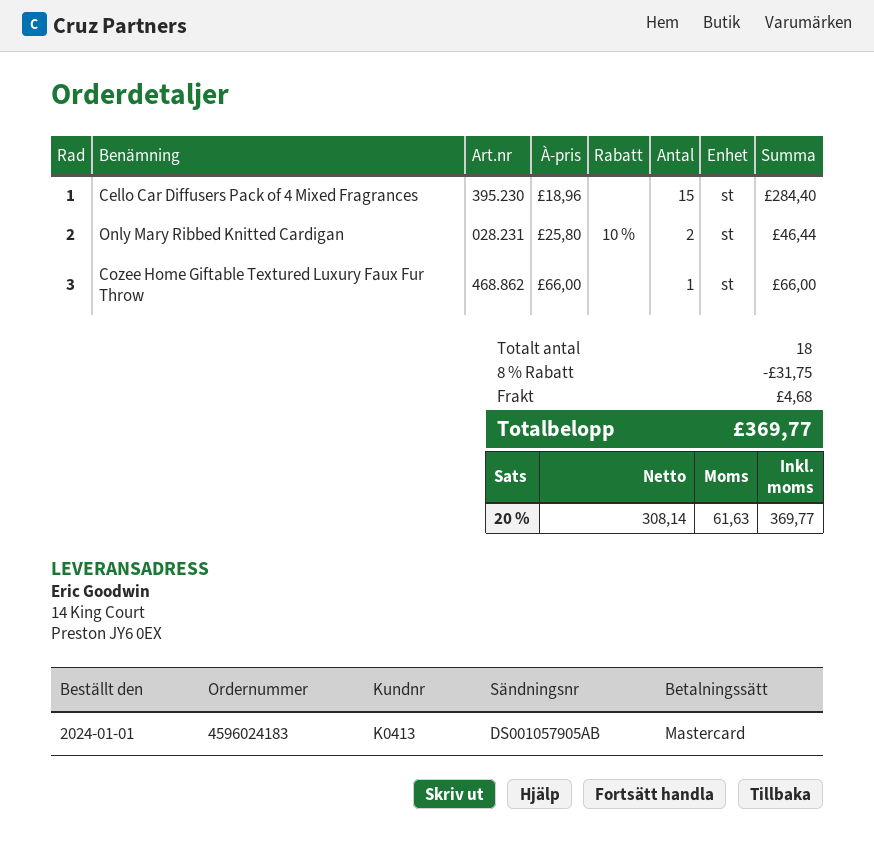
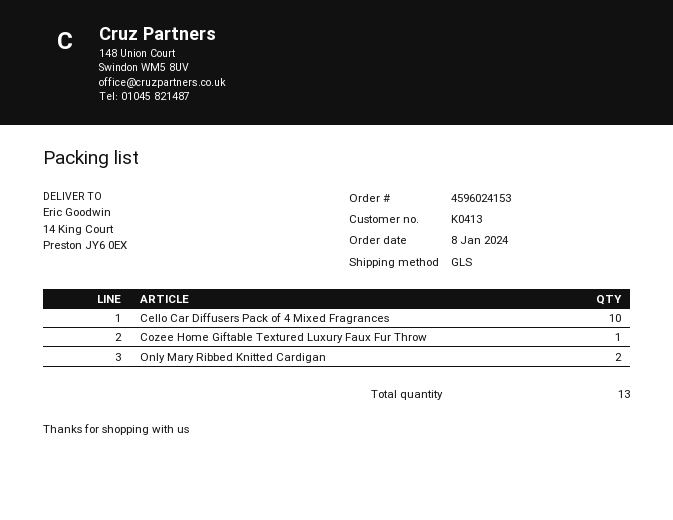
order number: 4596024183 -> 4596024153
order date: 2024-01-01 -> 2024-01-08
Cello Car Diffusers Pack of 4 Mixed Fragrances: 15 -> 10
total quantity: 18 -> 13

